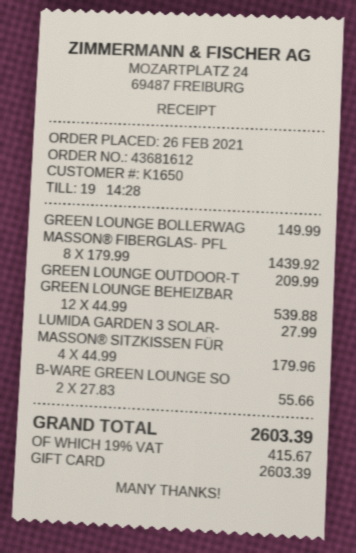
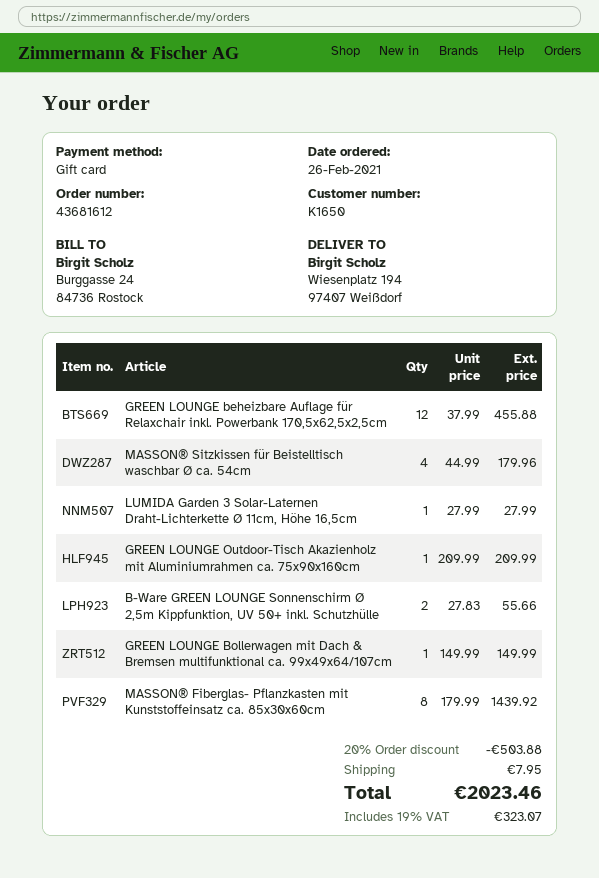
GREEN LOUNGE BEHEIZBAR: 12 x 44.99 = 539.88 -> 12 x 37.99 = 455.88
discount: none -> 20% = 503.88
shipping: none -> 7.95
tax: 19% = 415.67 -> 19% = 323.07
total: 2603.39 -> 2023.46

